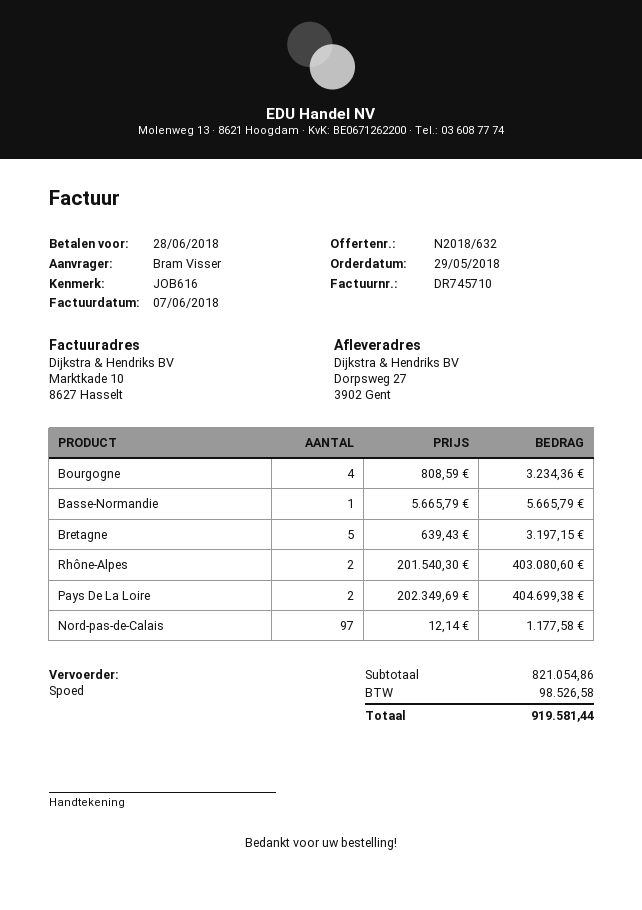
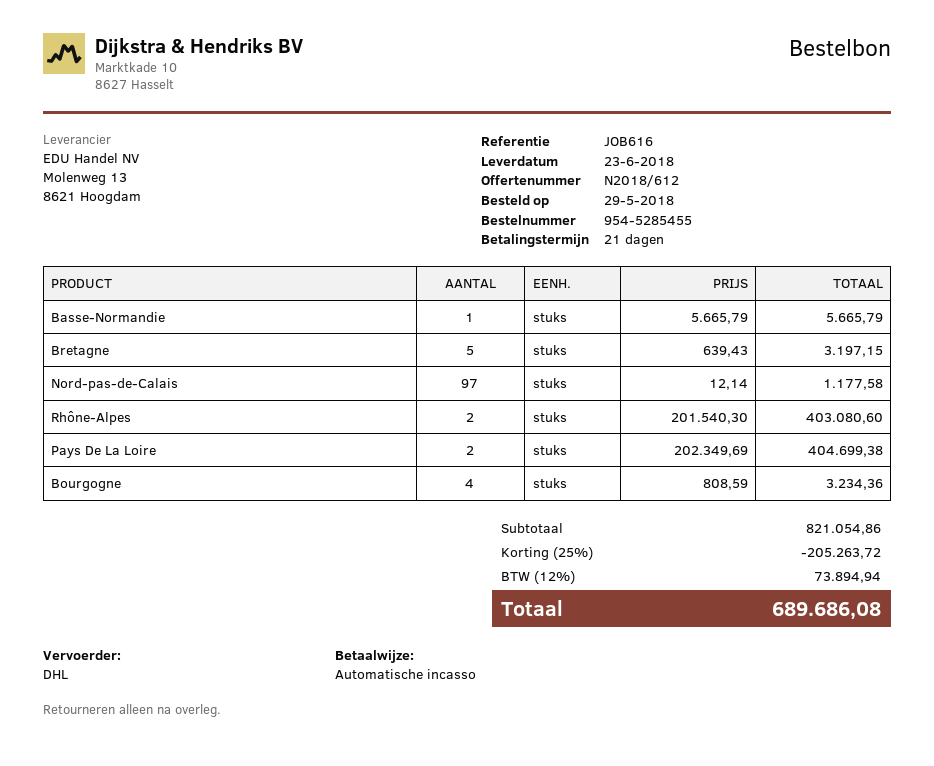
quote number: N2018/632 -> N2018/612
shipping method: express -> DHL
discount: none -> 25% = 205263.72
tax: 98526.58 -> 73894.94
total: 919581.44 -> 689686.08

